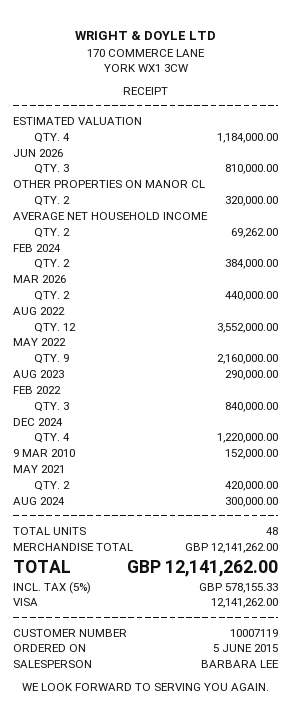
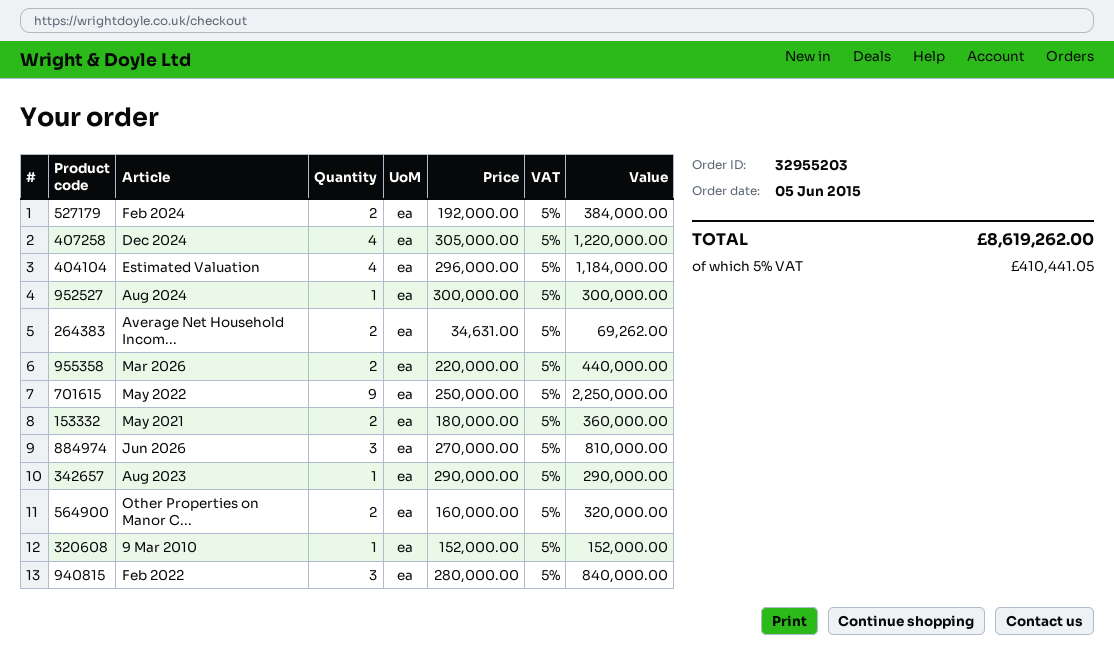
AUG 2022: 12 for 3552000.00 -> none
MAY 2022: 9 for 2160000.00 -> 9 for 2250000.00
MAY 2021: 2 for 420000.00 -> 2 for 360000.00
tax: 5% = 578155.33 -> 5% = 410441.05
total: 12141262.00 -> 8619262.00

